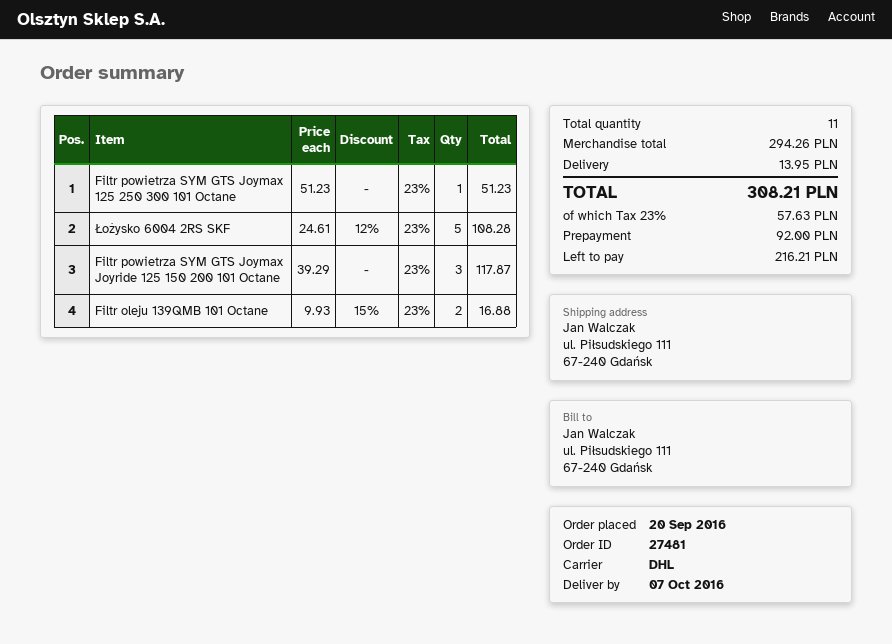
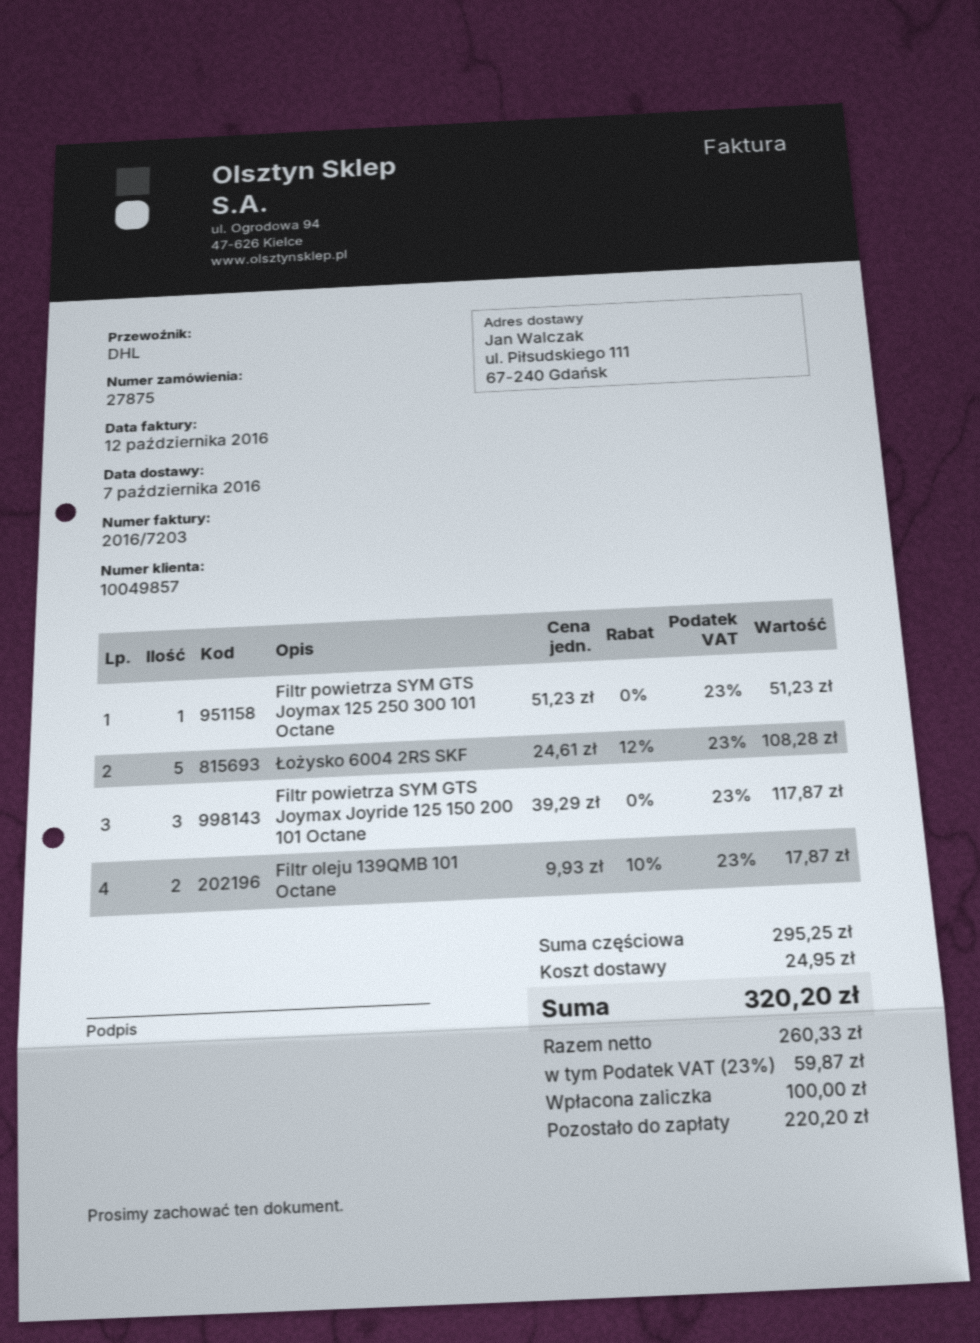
order number: 27481 -> 27875
Filtr oleju 139QMB 101 Octane: 2 x 9.93 - 15% = 16.88 -> 2 x 9.93 - 10% = 17.87
subtotal: 294.26 -> 295.25
shipping: 13.95 -> 24.95
tax: 23% = 57.63 -> 23% = 59.87
total: 308.21 -> 320.20
deposit: 92.00 -> 100.00
balance: 216.21 -> 220.20

